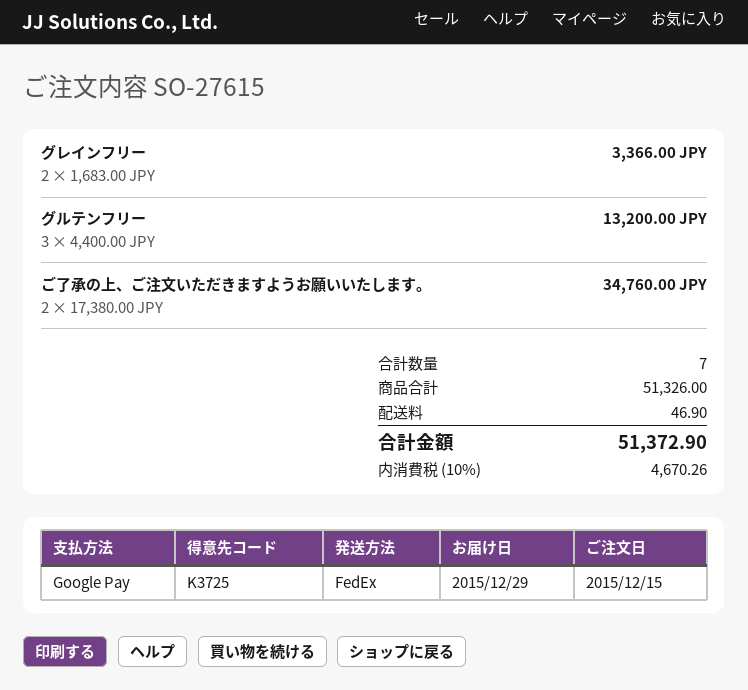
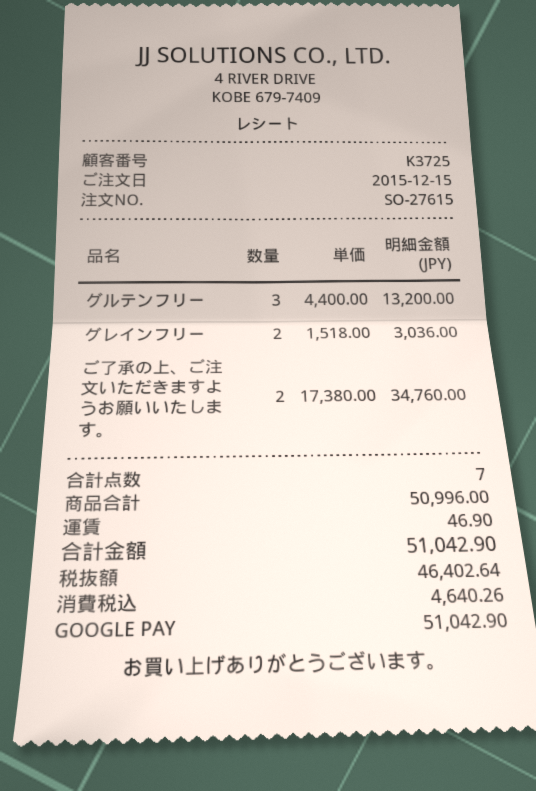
グレインフリー: 2 x 1683.00 = 3366.00 -> 2 x 1518.00 = 3036.00
subtotal: 51326.00 -> 50996.00
tax: 4670.26 -> 4640.26
total: 51372.90 -> 51042.90

